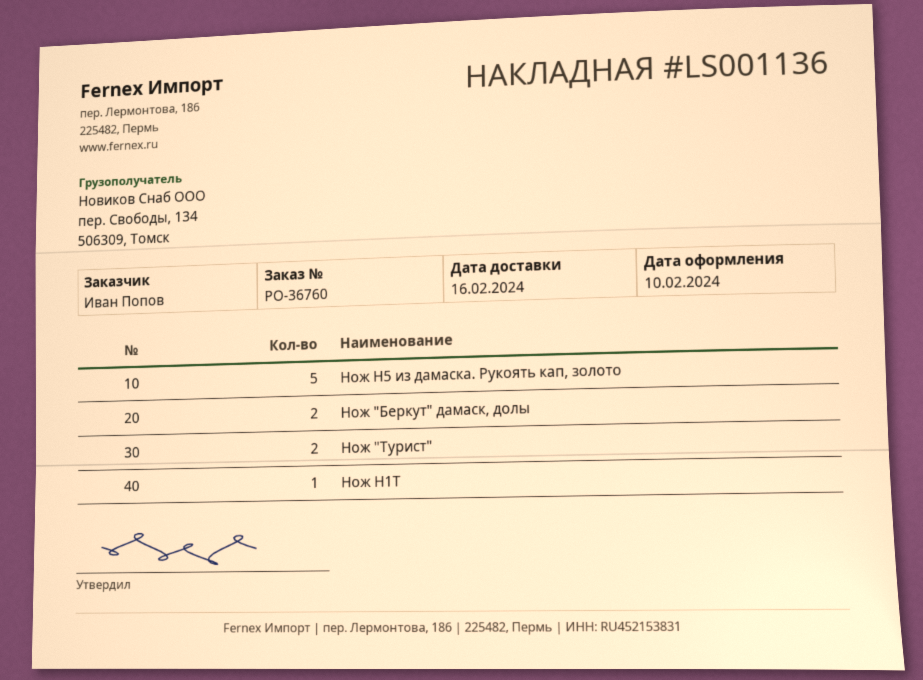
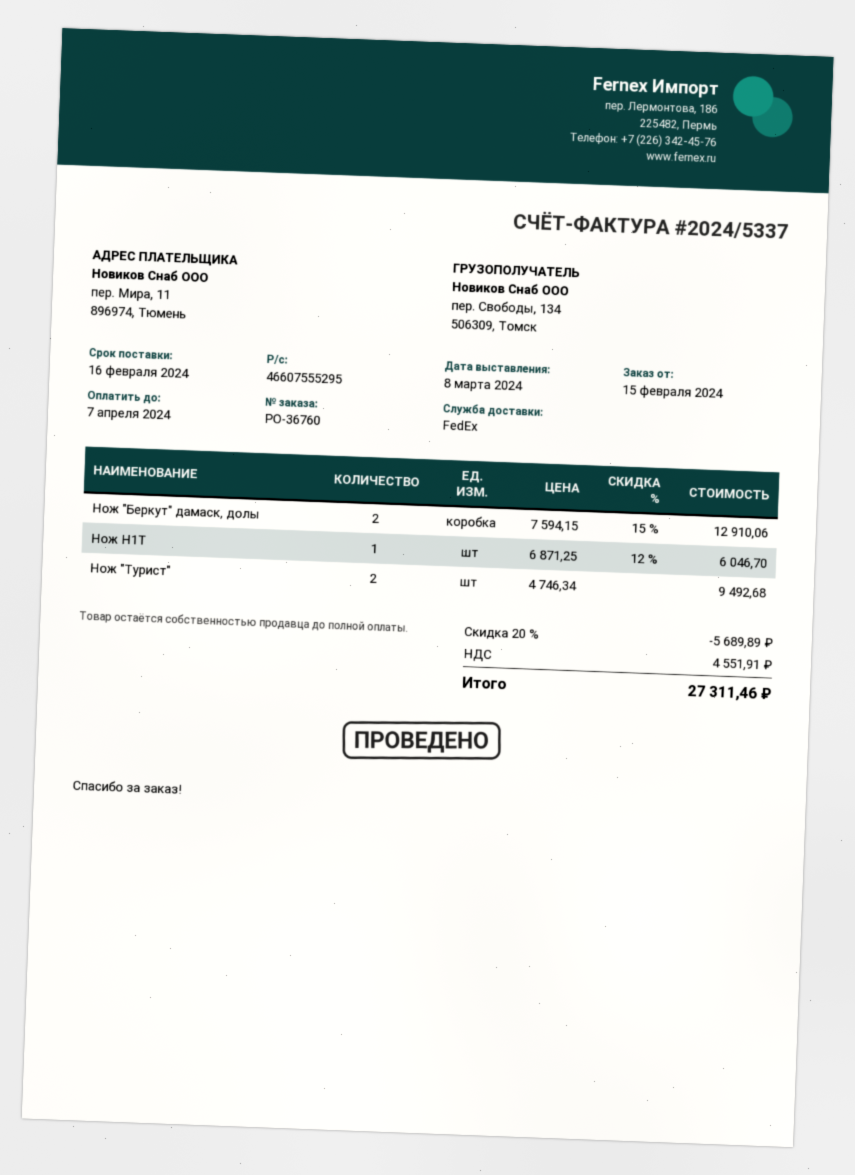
order date: 2024-02-10 -> 2024-02-15
Нож Н5 из дамаска. Рукоять кап, золото: 5 -> none

